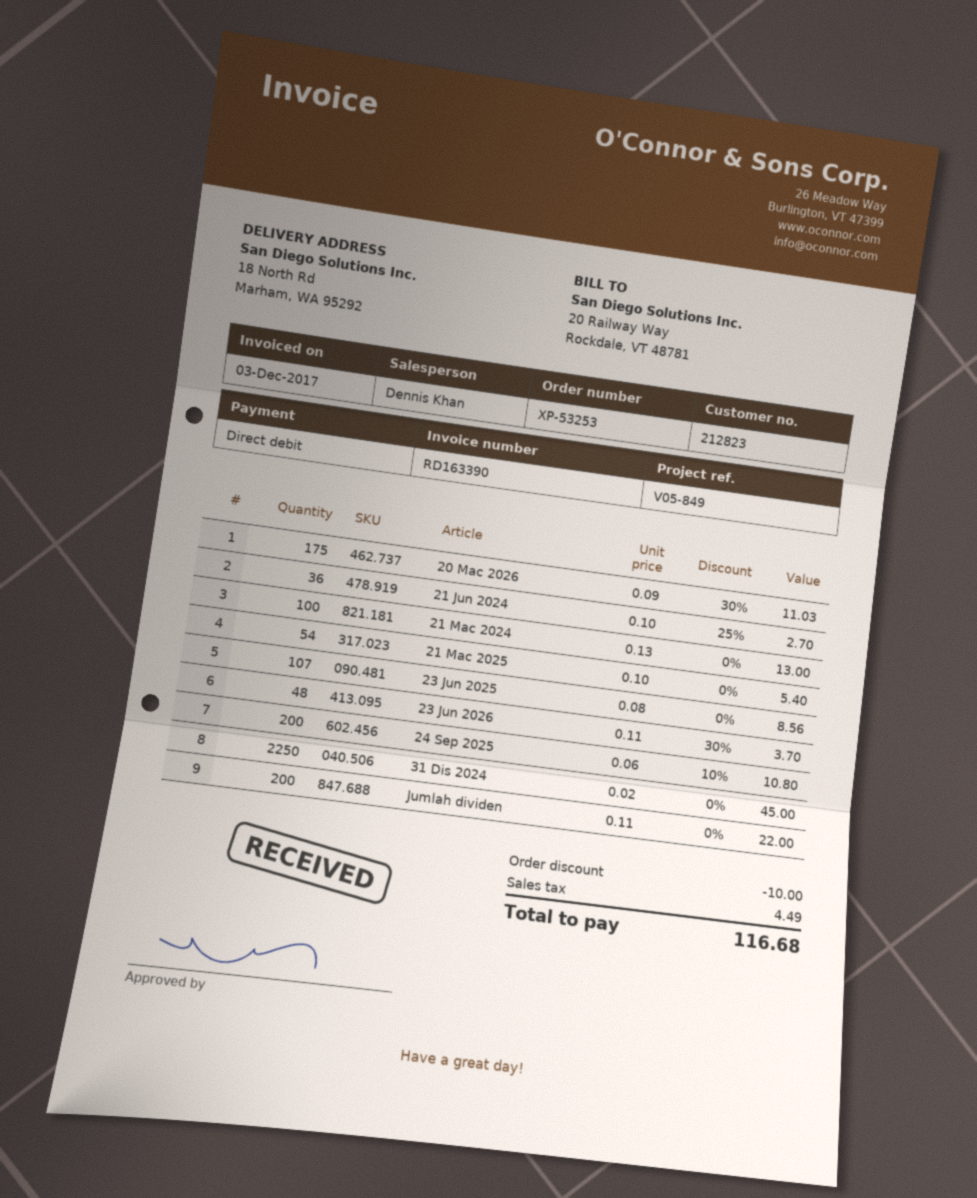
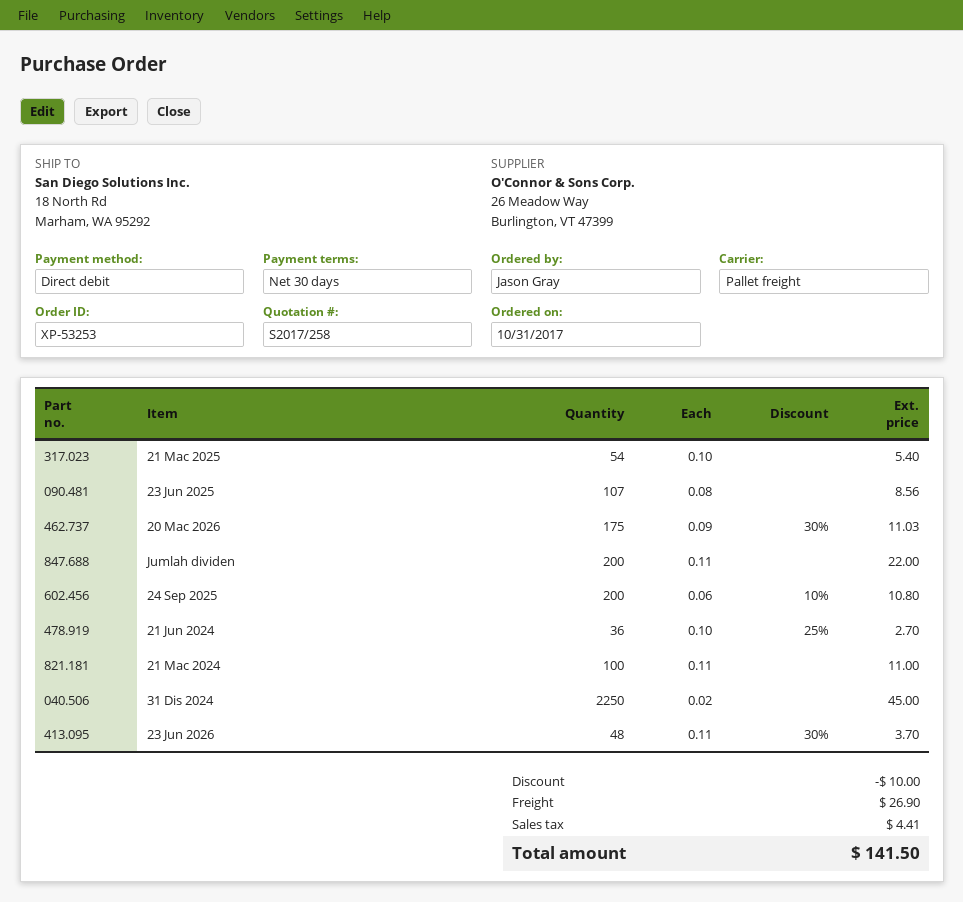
21 Mac 2024: 100 x 0.13 = 13.00 -> 100 x 0.11 = 11.00
shipping: none -> 26.90
tax: 4.49 -> 4.41
total: 116.68 -> 141.50

